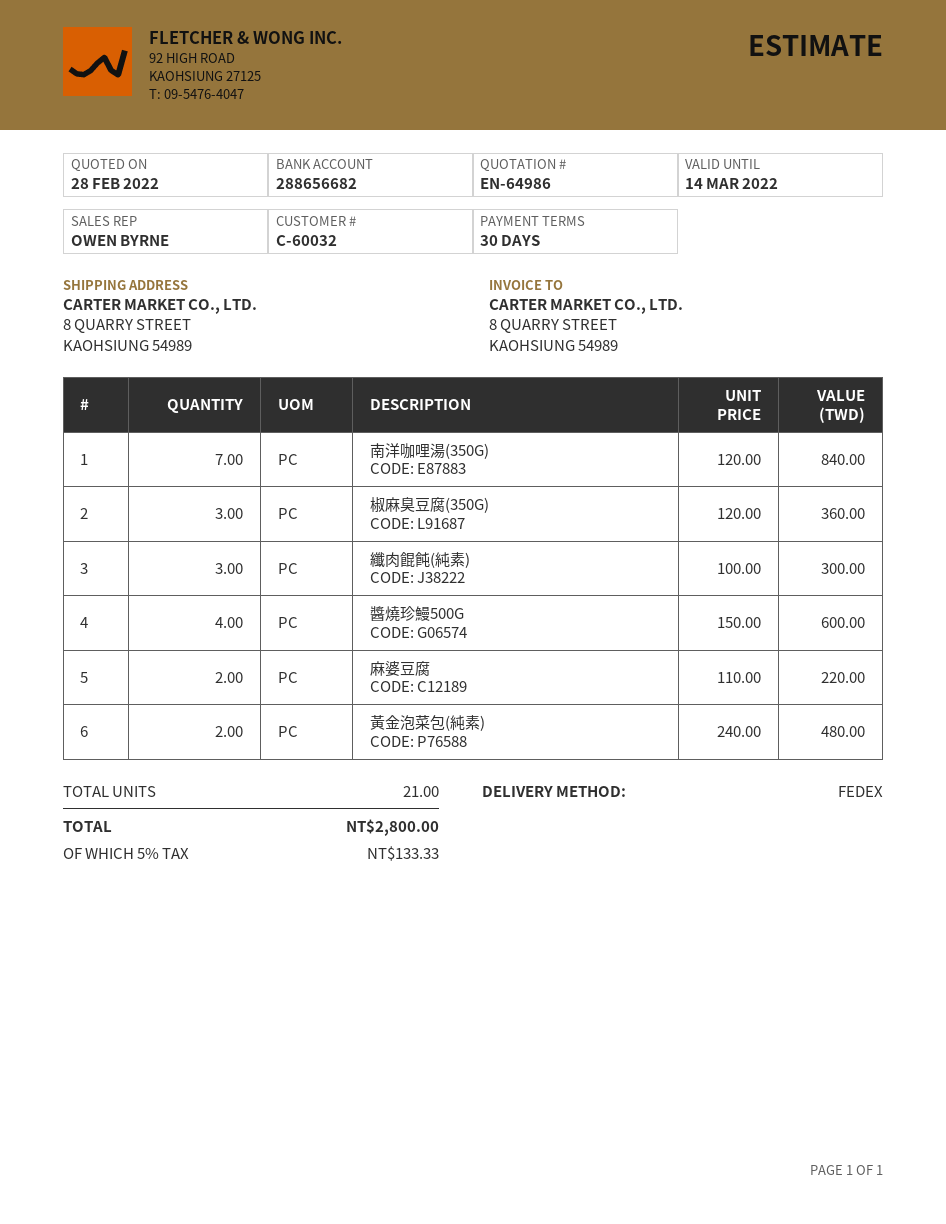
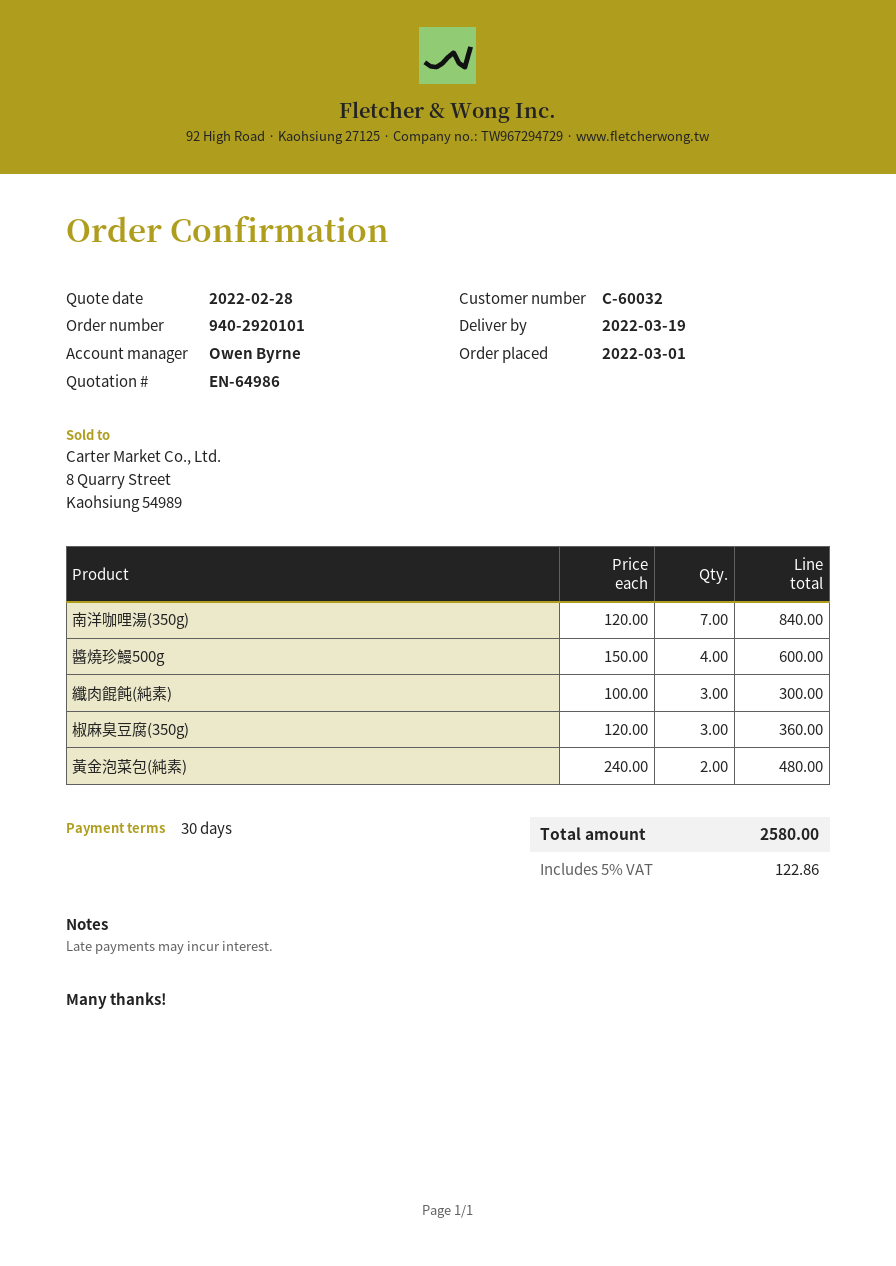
麻婆豆腐: 2 x 110.00 = 220.00 -> none
tax: 5% = 133.33 -> 5% = 122.86
total: 2800.00 -> 2580.00

